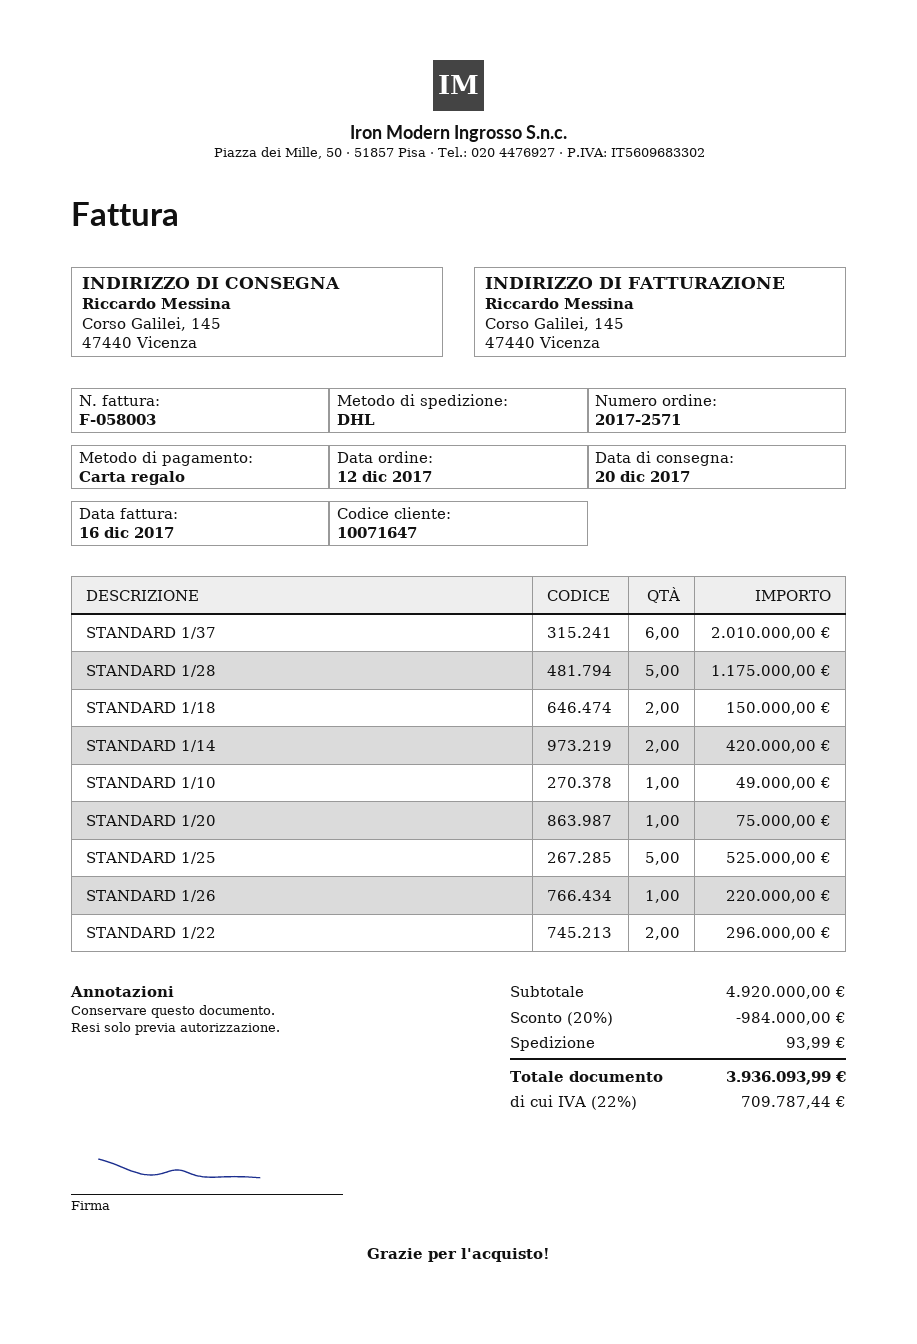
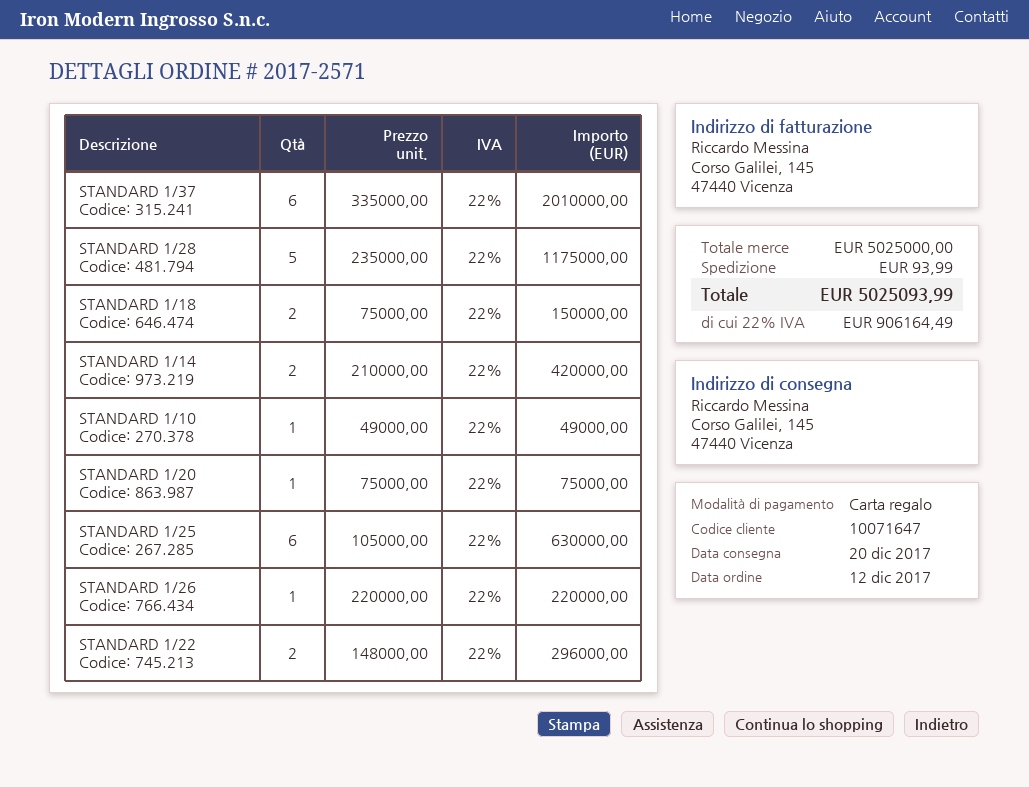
STANDARD 1/25: 5 for 525000.00 -> 6 for 630000.00
subtotal: 4920000.00 -> 5025000.00
discount: 20% = 984000.00 -> none
tax: 22% = 709787.44 -> 22% = 906164.49
total: 3936093.99 -> 5025093.99

